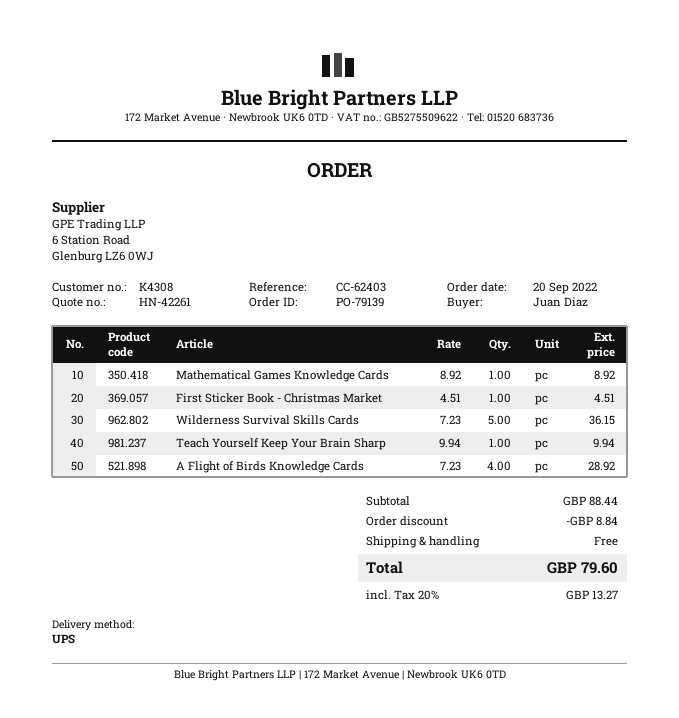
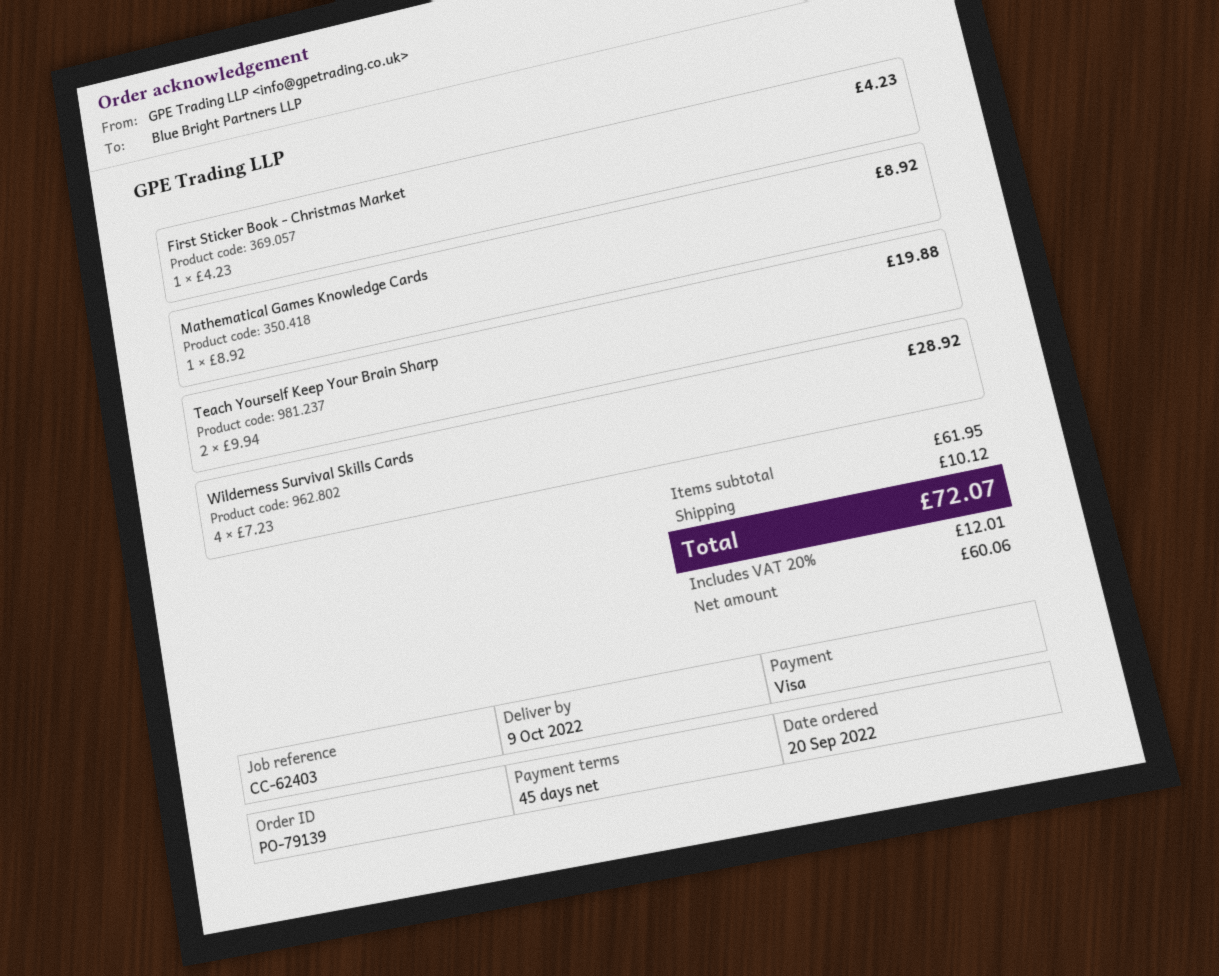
First Sticker Book - Christmas Market: 1 x 4.51 = 4.51 -> 1 x 4.23 = 4.23
Wilderness Survival Skills Cards: 5 x 7.23 = 36.15 -> 4 x 7.23 = 28.92
Teach Yourself Keep Your Brain Sharp: 1 x 9.94 = 9.94 -> 2 x 9.94 = 19.88
A Flight of Birds Knowledge Cards: 4 x 7.23 = 28.92 -> none
subtotal: 88.44 -> 61.95
discount: 8.84 -> none
shipping: 0.00 -> 10.12
tax: 20% = 13.27 -> 20% = 12.01
total: 79.60 -> 72.07

